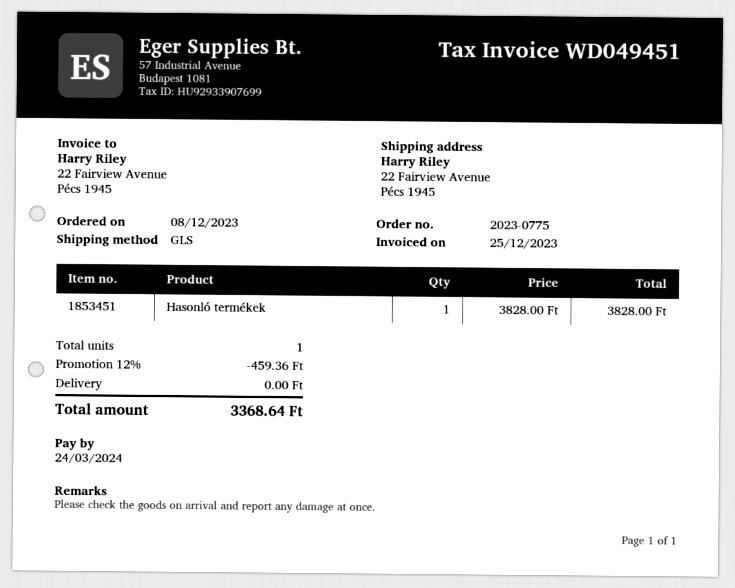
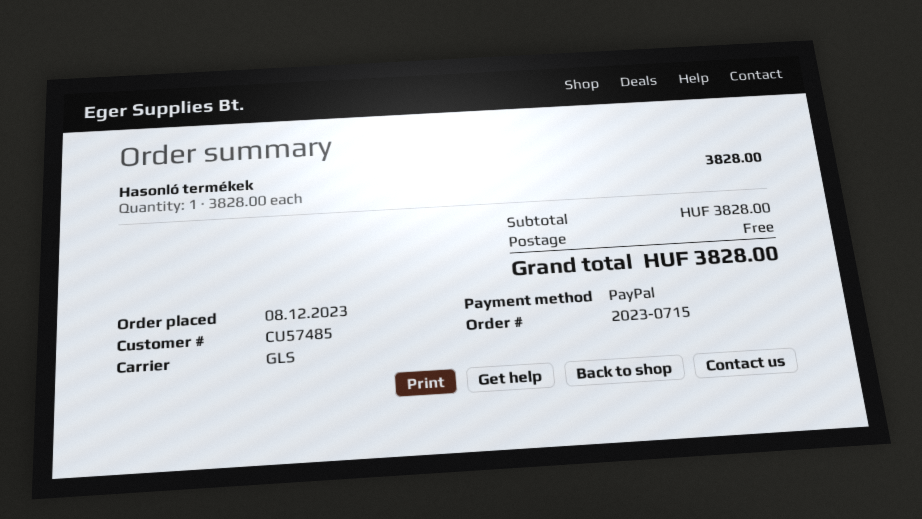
order number: 2023-0775 -> 2023-0715
discount: 12% = 459.36 -> none
total: 3368.64 -> 3828.00

